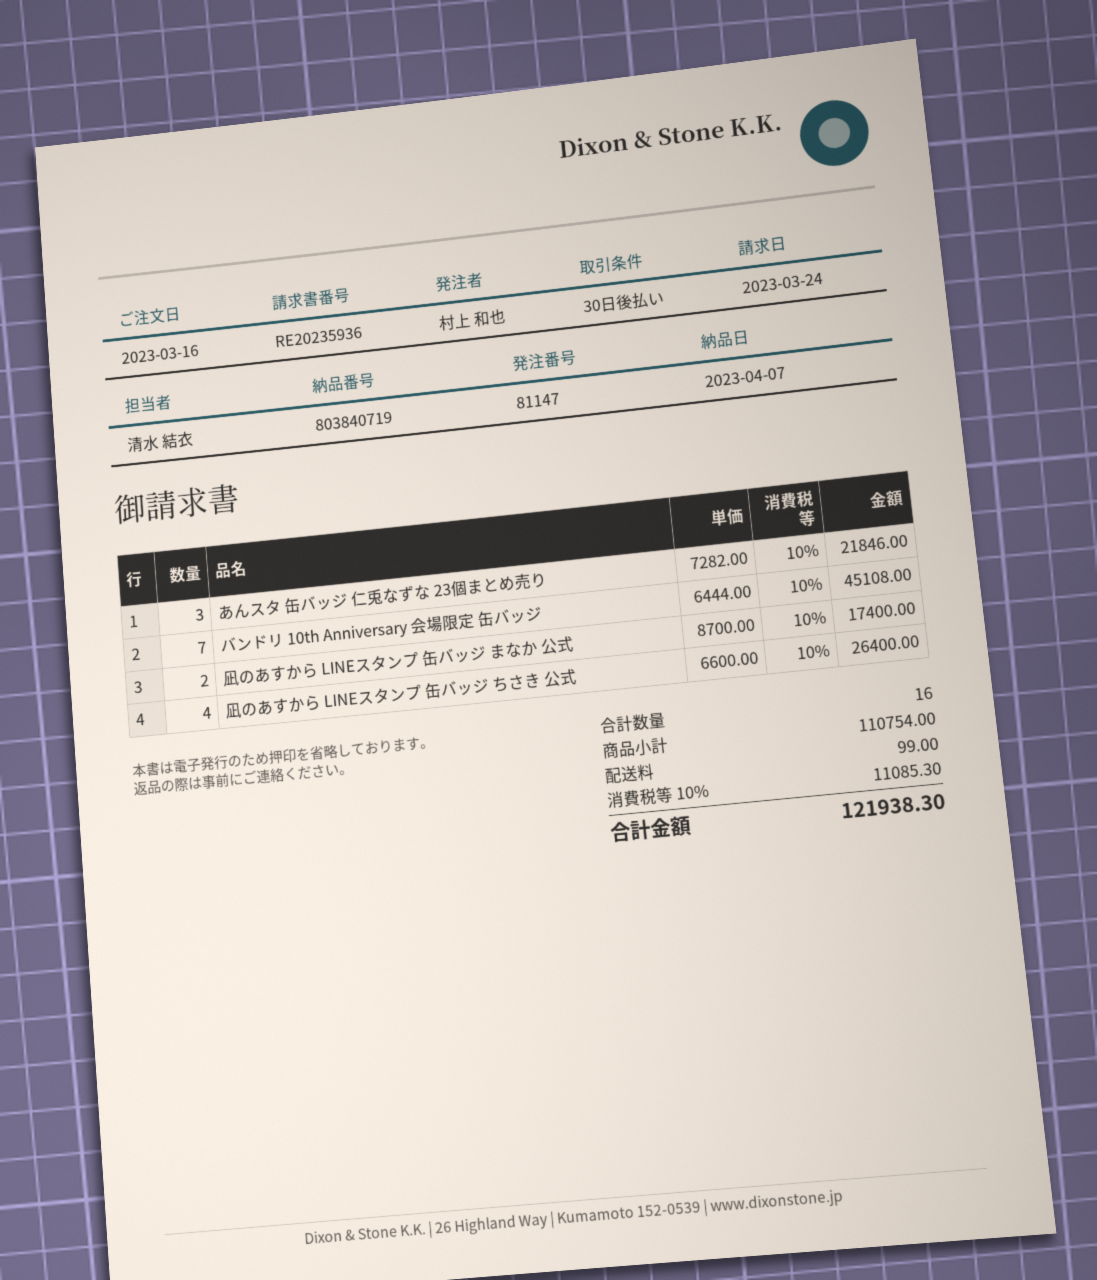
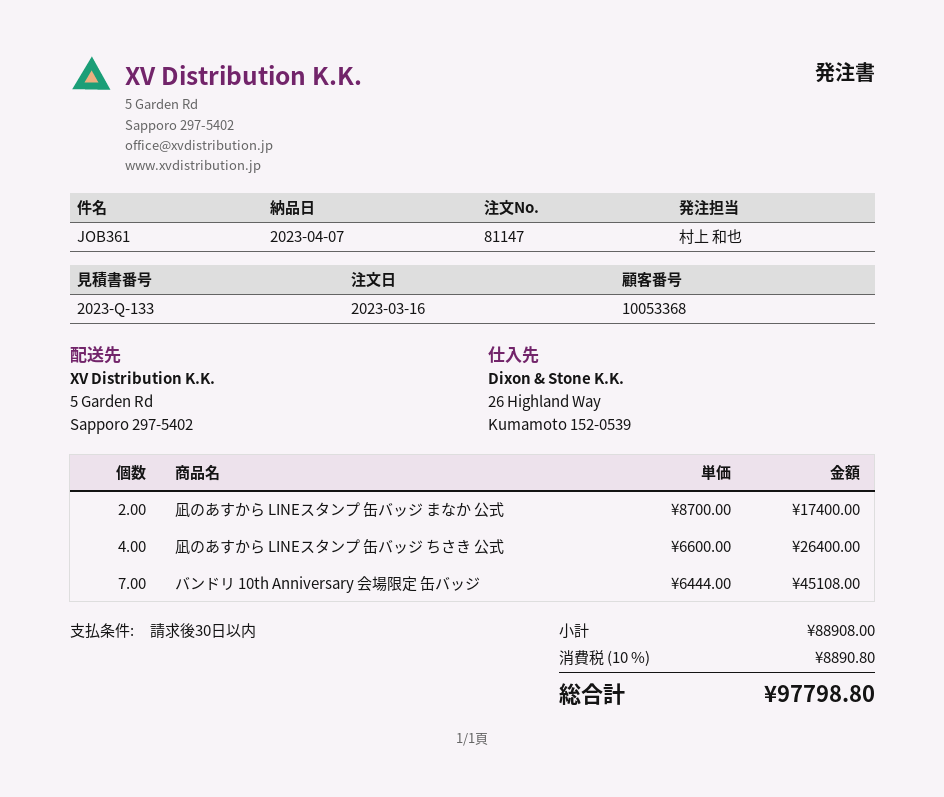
あんスタ 缶バッジ 仁兎なずな 23個まとめ売り: 3 x 7282.00 = 21846.00 -> none
subtotal: 110754.00 -> 88908.00
shipping: 99.00 -> none
tax: 10% = 11085.30 -> 10% = 8890.80
total: 121938.30 -> 97798.80

